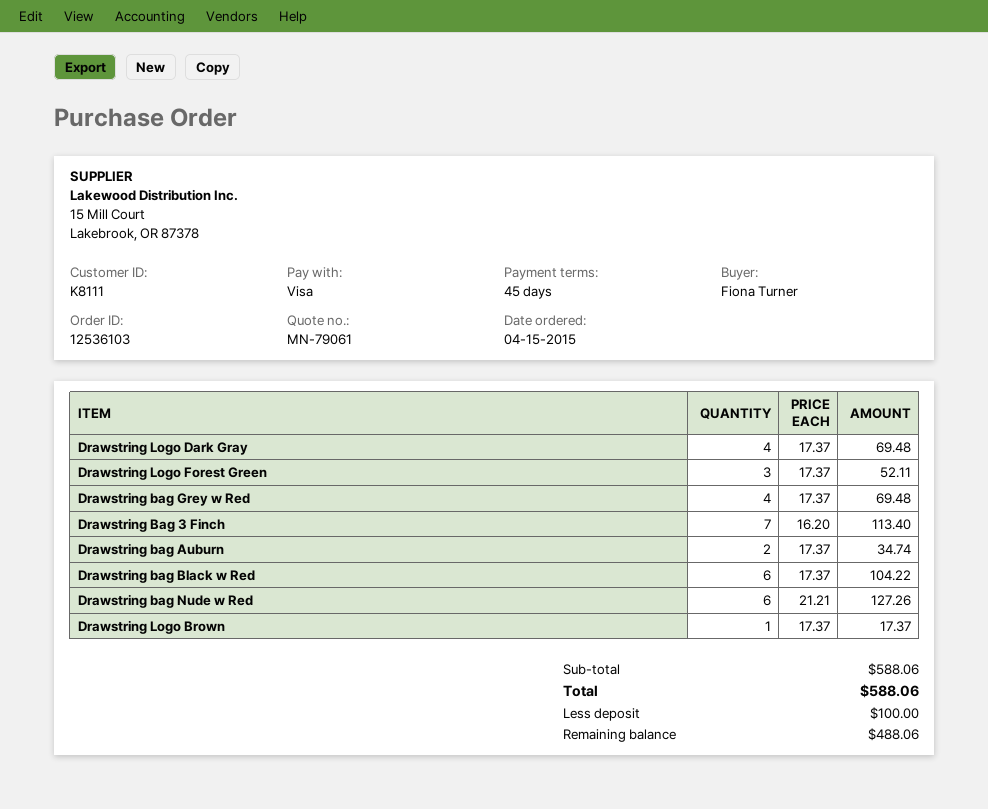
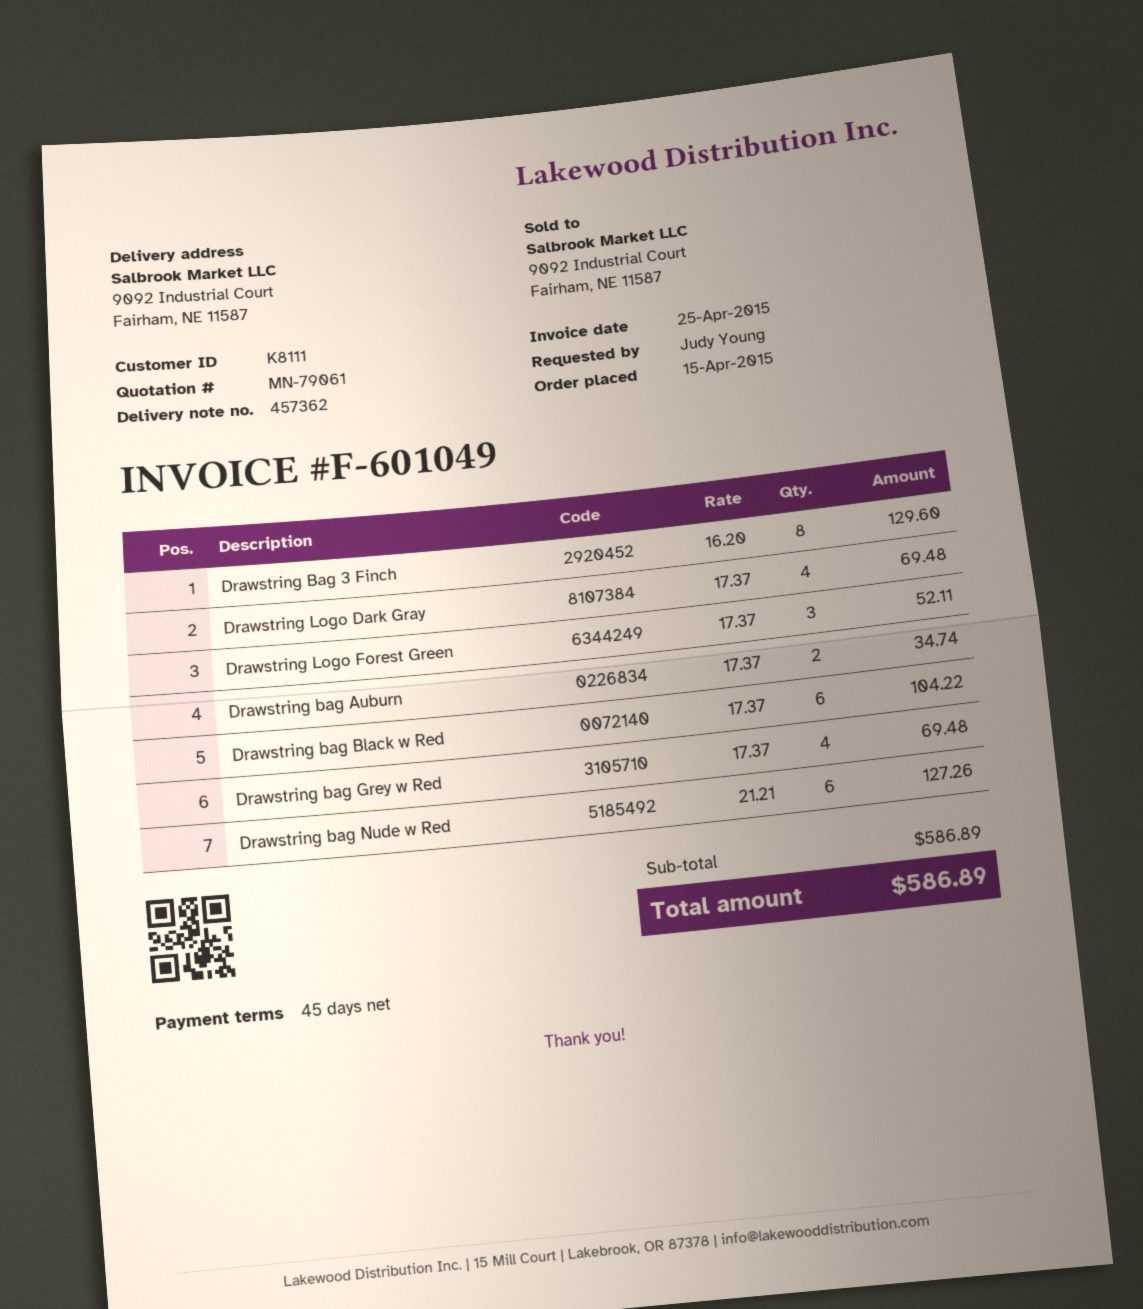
ordered by: Fiona Turner -> Judy Young
Drawstring Bag 3 Finch: 7 x 16.20 = 113.40 -> 8 x 16.20 = 129.60
Drawstring Logo Brown: 1 x 17.37 = 17.37 -> none
subtotal: 588.06 -> 586.89
total: 588.06 -> 586.89

